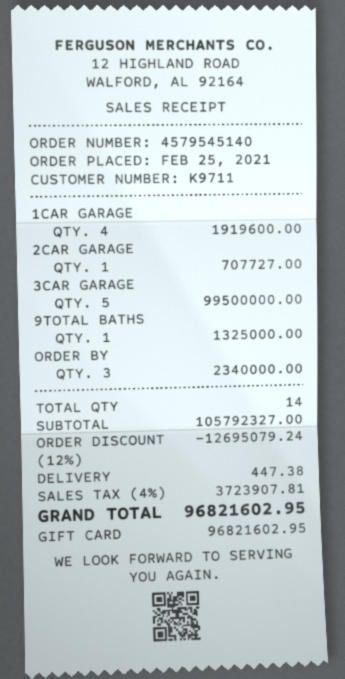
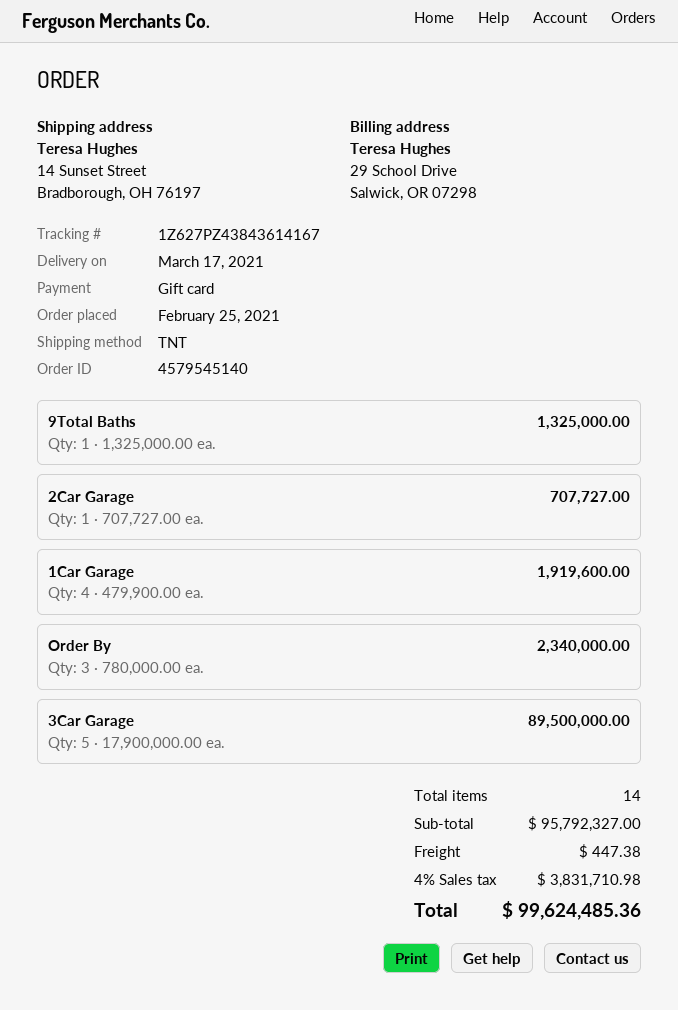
3CAR GARAGE: 5 for 99500000.00 -> 5 for 89500000.00
subtotal: 105792327.00 -> 95792327.00
discount: 12% = 12695079.24 -> none
tax: 4% = 3723907.81 -> 4% = 3831710.98
total: 96821602.95 -> 99624485.36

